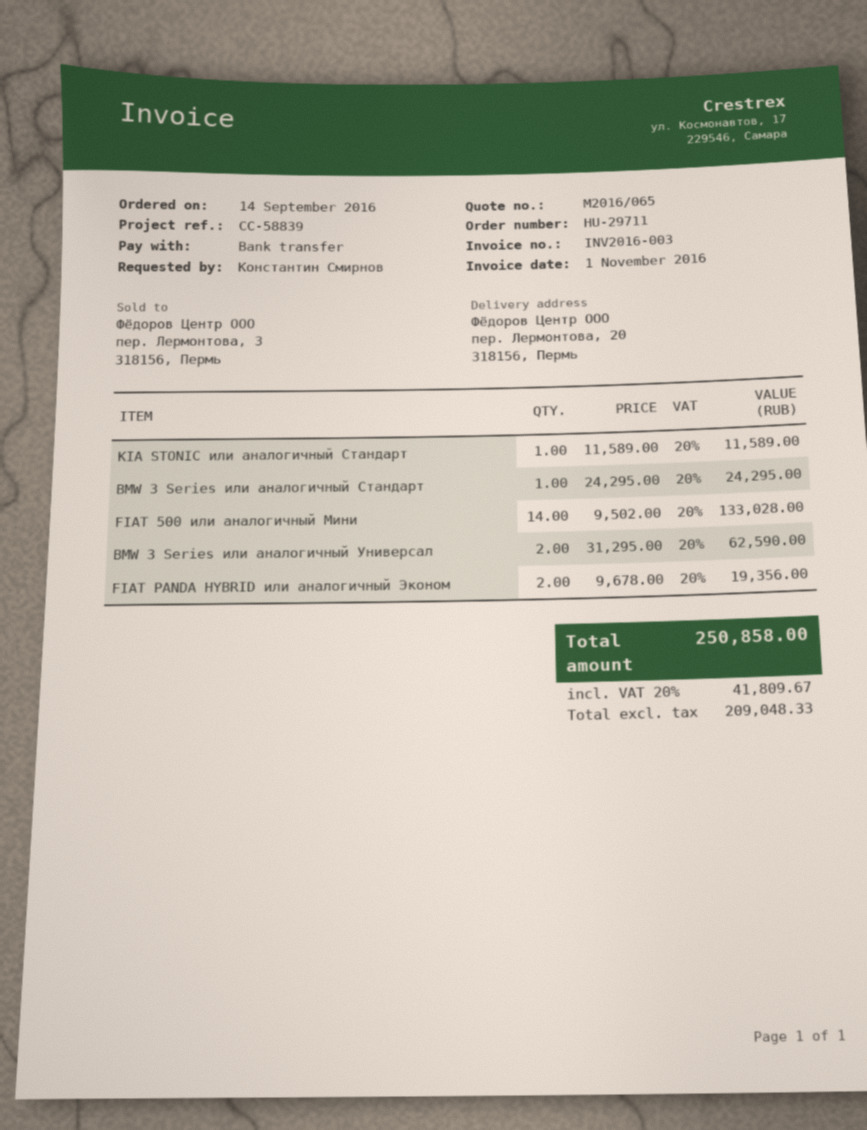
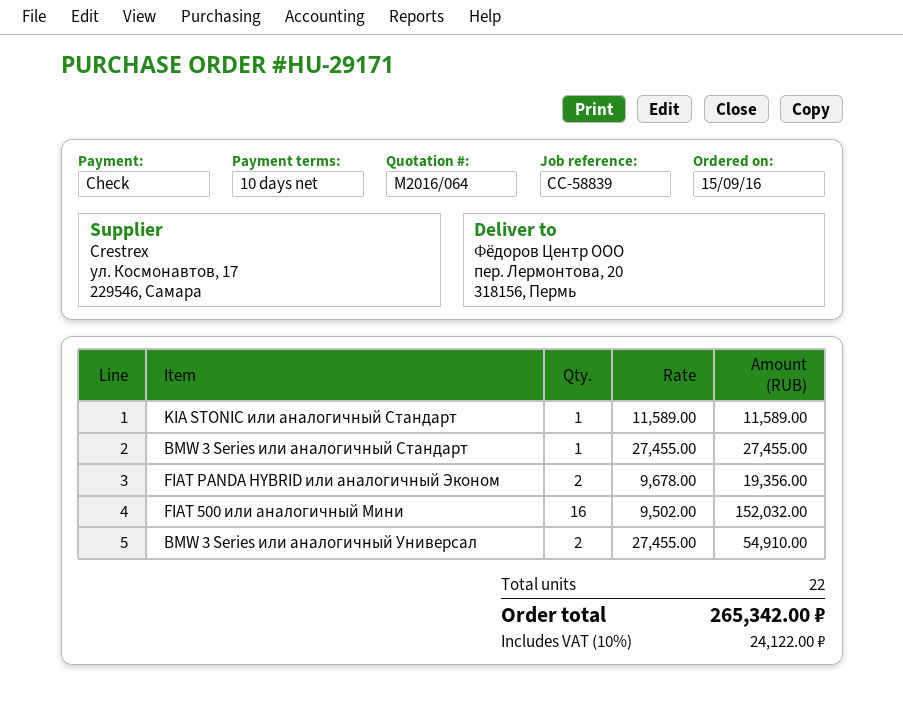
quote number: M2016/065 -> M2016/064
order number: HU-29711 -> HU-29171
order date: 2016-09-14 -> 2016-09-15
payment method: bank transfer -> cheque
BMW 3 Series или аналогичный Стандарт: 1 x 24295.00 = 24295.00 -> 1 x 27455.00 = 27455.00
FIAT 500 или аналогичный Мини: 14 x 9502.00 = 133028.00 -> 16 x 9502.00 = 152032.00
BMW 3 Series или аналогичный Универсал: 2 x 31295.00 = 62590.00 -> 2 x 27455.00 = 54910.00
tax: 20% = 41809.67 -> 10% = 24122.00
total: 250858.00 -> 265342.00

